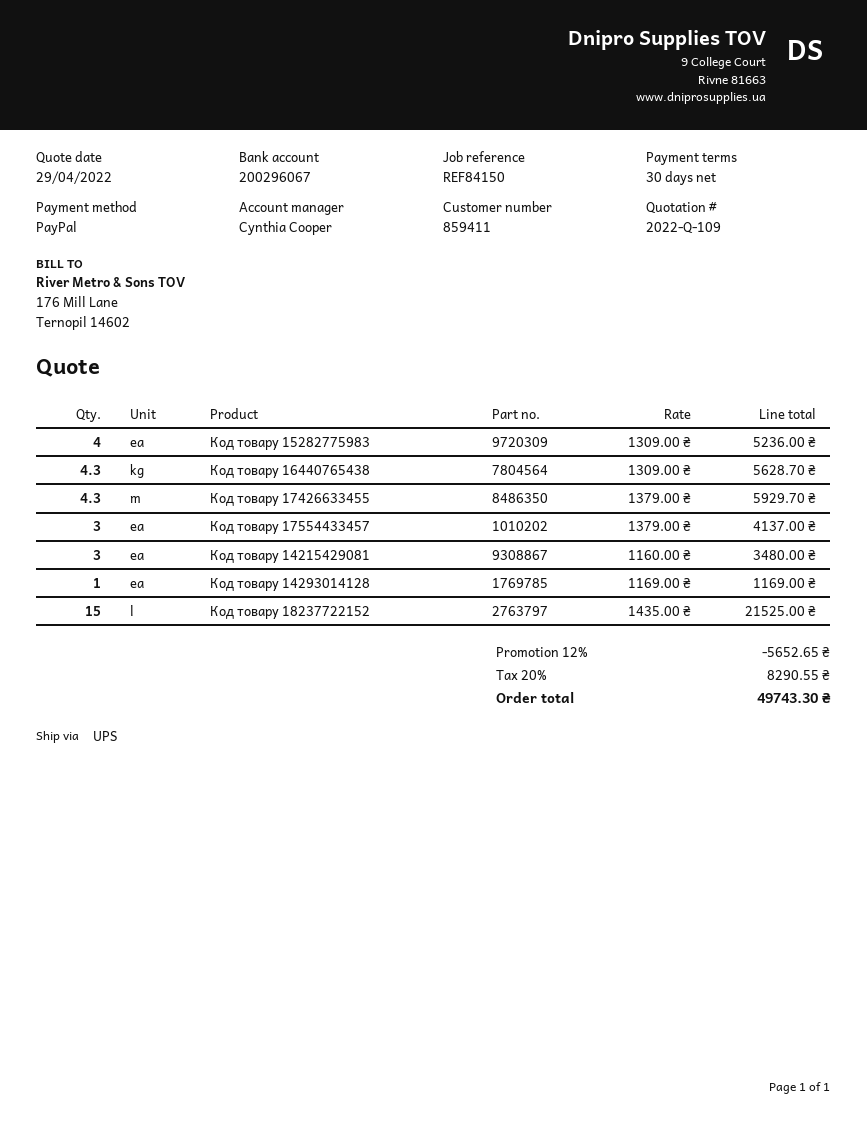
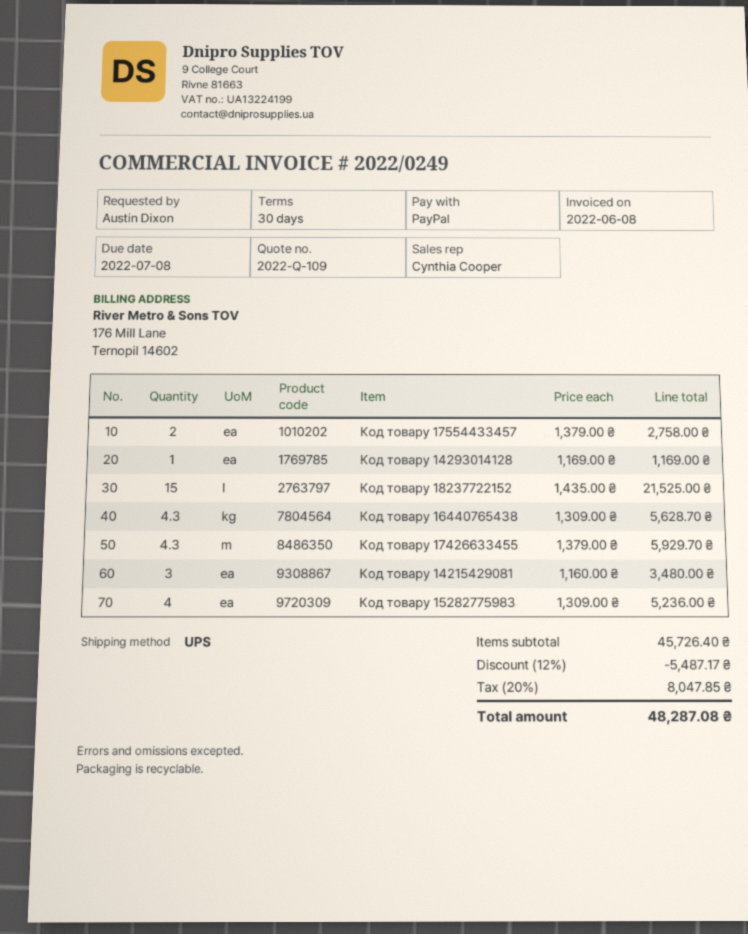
Код товару 17554433457: 3 x 1379.00 = 4137.00 -> 2 x 1379.00 = 2758.00
discount: 12% = 5652.65 -> 12% = 5487.17
tax: 20% = 8290.55 -> 20% = 8047.85
total: 49743.30 -> 48287.08

